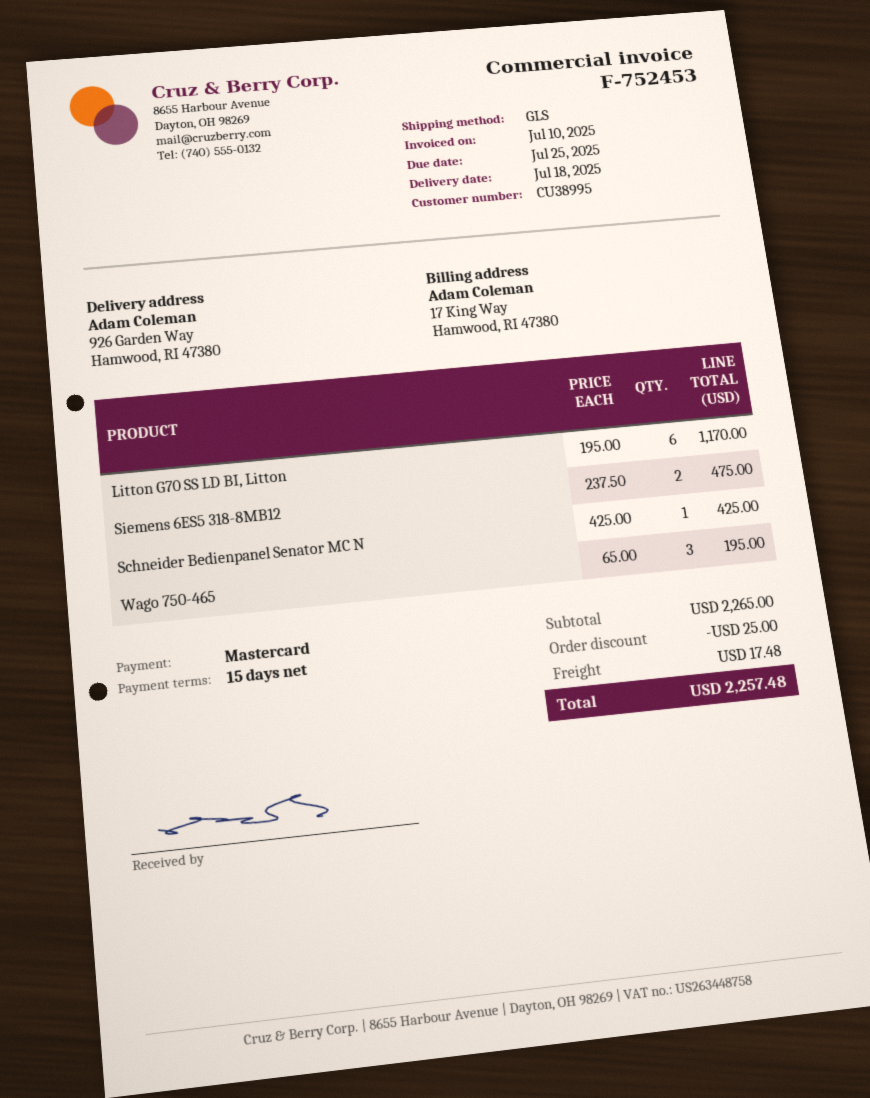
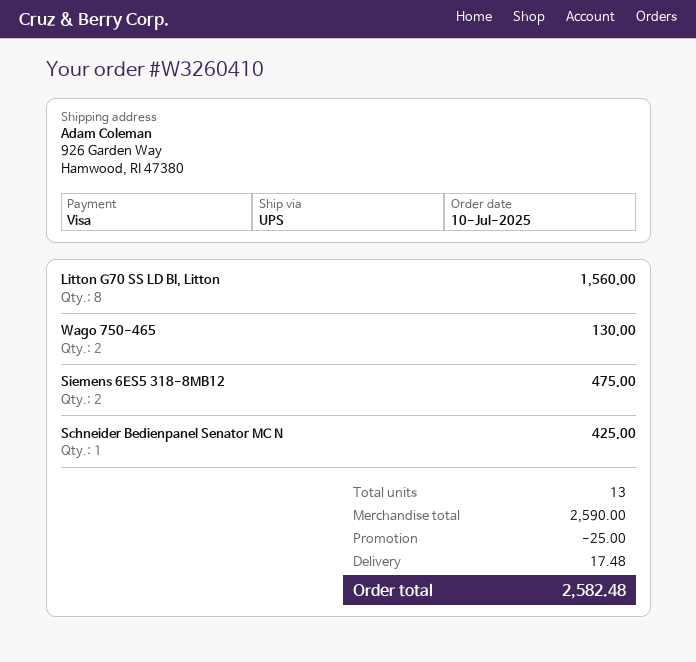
payment method: Mastercard -> Visa
shipping method: GLS -> UPS
Litton G70 SS LD BI, Litton: 6 for 1170.00 -> 8 for 1560.00
Wago 750-465: 3 for 195.00 -> 2 for 130.00
subtotal: 2265.00 -> 2590.00
total: 2257.48 -> 2582.48

